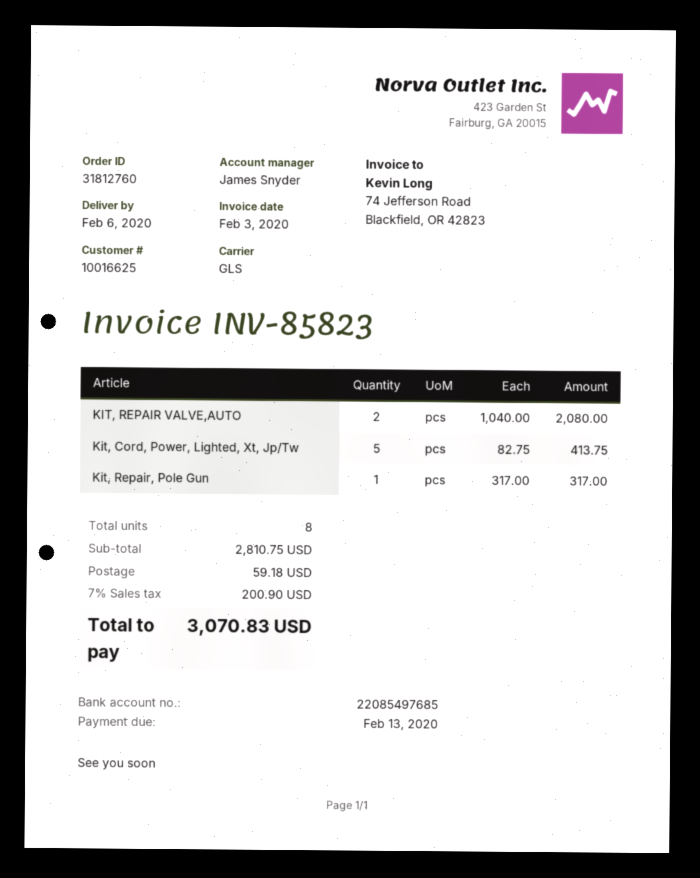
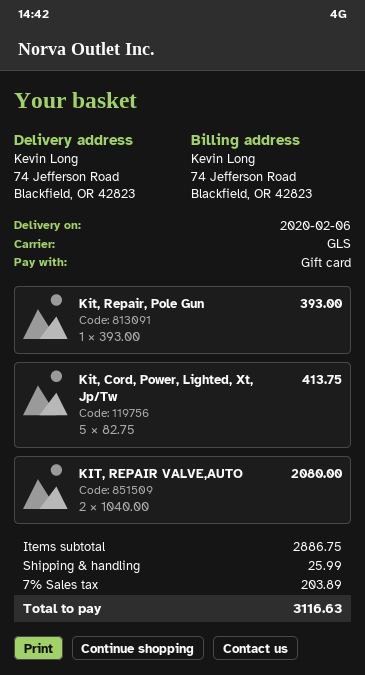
Kit, Repair, Pole Gun: 1 x 317.00 = 317.00 -> 1 x 393.00 = 393.00
subtotal: 2810.75 -> 2886.75
shipping: 59.18 -> 25.99
tax: 7% = 200.90 -> 7% = 203.89
total: 3070.83 -> 3116.63

